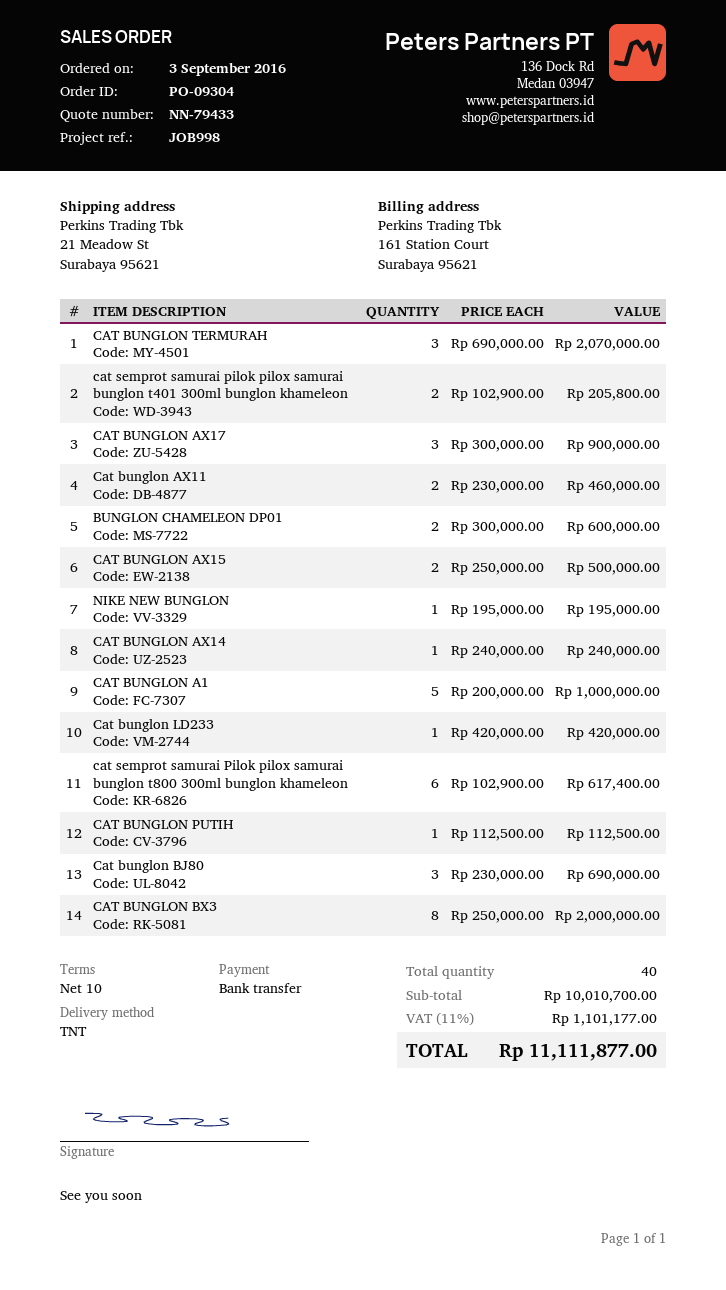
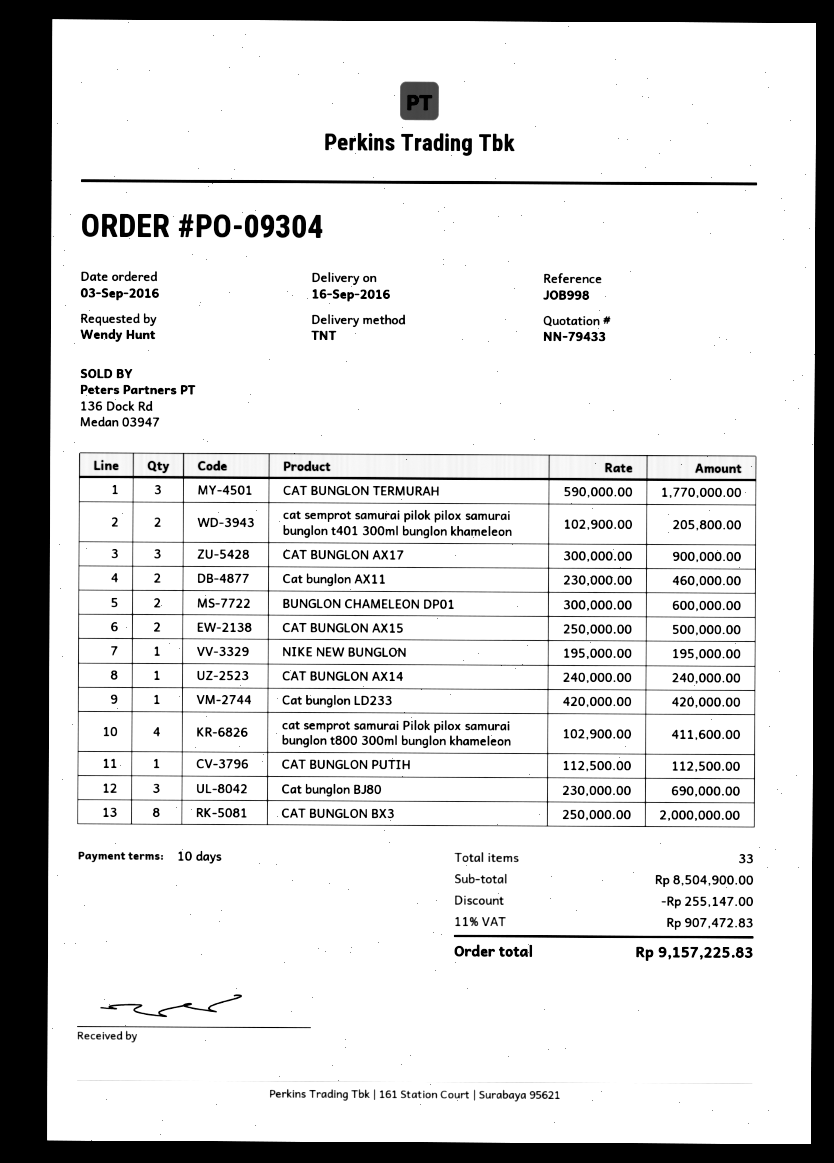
CAT BUNGLON TERMURAH: 3 x 690000.00 = 2070000.00 -> 3 x 590000.00 = 1770000.00
CAT BUNGLON A1: 5 x 200000.00 = 1000000.00 -> none
cat semprot samurai Pilok pilox samurai bunglon t800 300ml bunglon khameleon: 6 x 102900.00 = 617400.00 -> 4 x 102900.00 = 411600.00
total quantity: 40 -> 33
subtotal: 10010700.00 -> 8504900.00
discount: none -> 255147.00
tax: 11% = 1101177.00 -> 11% = 907472.83
total: 11111877.00 -> 9157225.83

